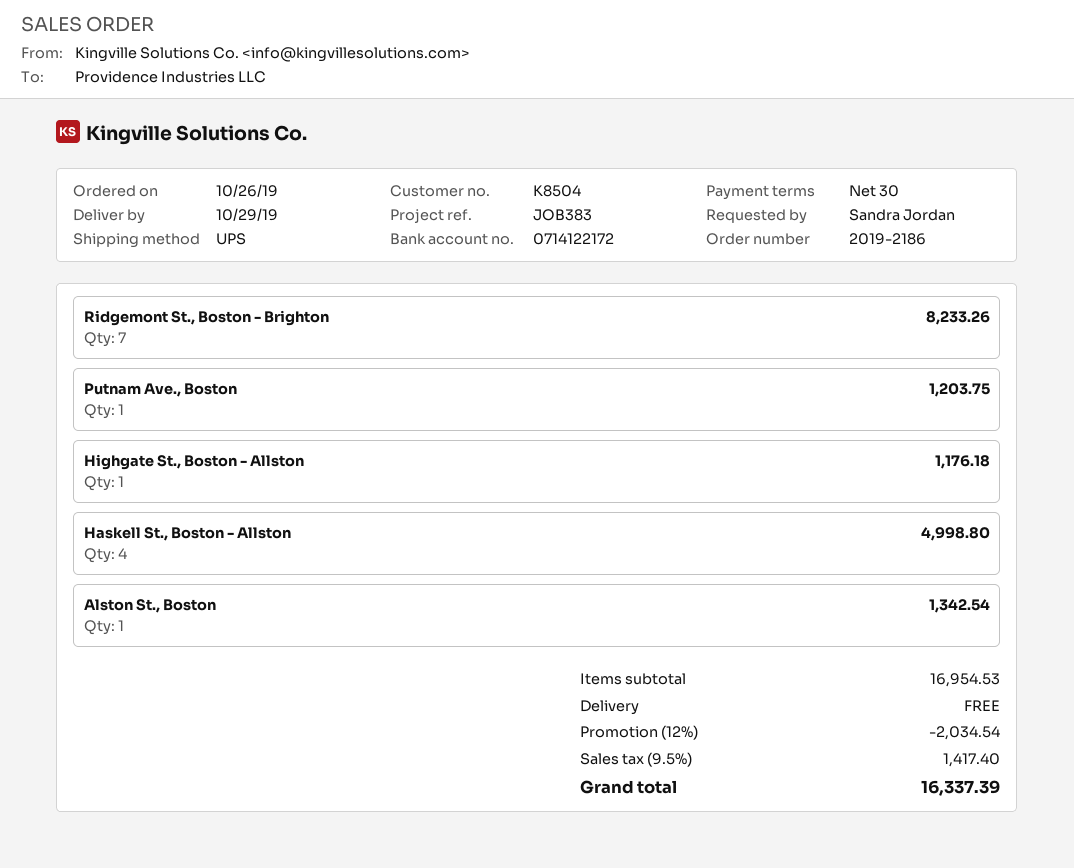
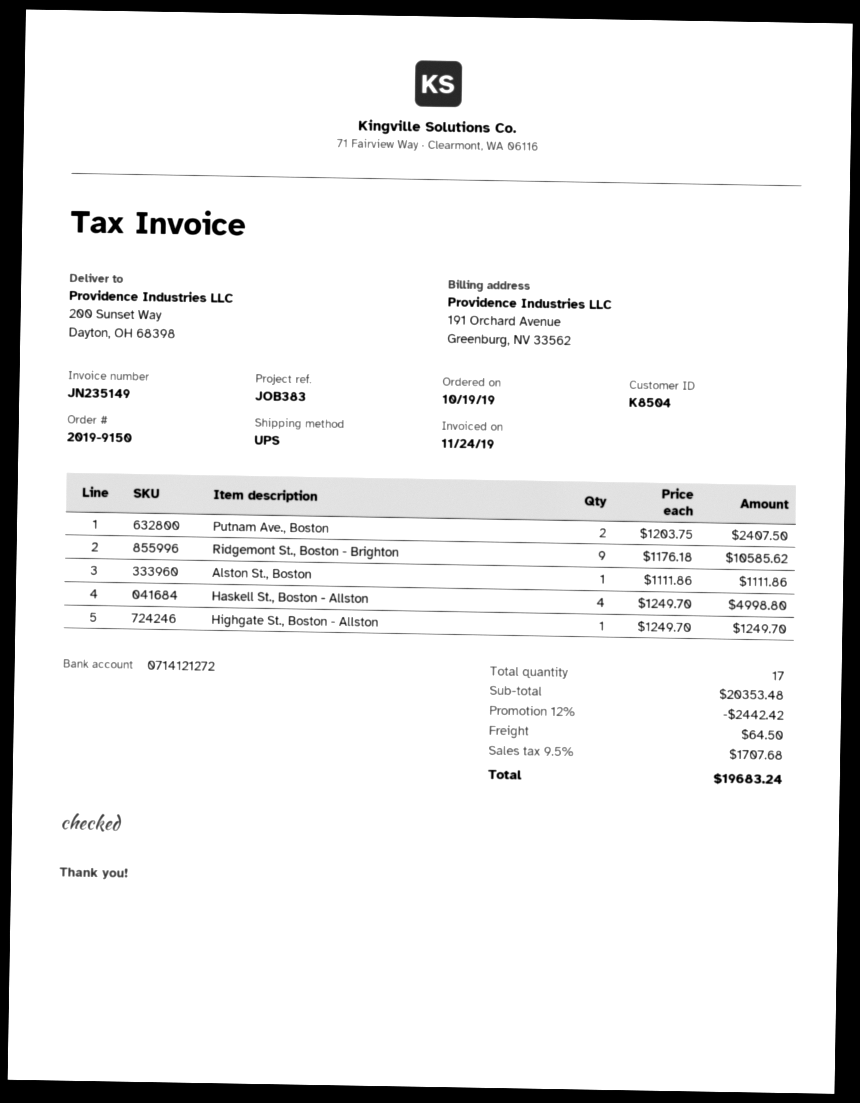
order number: 2019-2186 -> 2019-9150
order date: 2019-10-26 -> 2019-10-19
bank account: 0714122172 -> 0714121272
Ridgemont St., Boston - Brighton: 7 for 8233.26 -> 9 for 10585.62
Putnam Ave., Boston: 1 for 1203.75 -> 2 for 2407.50
Highgate St., Boston - Allston: 1 for 1176.18 -> 1 for 1249.70
Alston St., Boston: 1 for 1342.54 -> 1 for 1111.86
subtotal: 16954.53 -> 20353.48
discount: 12% = 2034.54 -> 12% = 2442.42
shipping: 0.00 -> 64.50
tax: 9.5% = 1417.40 -> 9.5% = 1707.68
total: 16337.39 -> 19683.24

